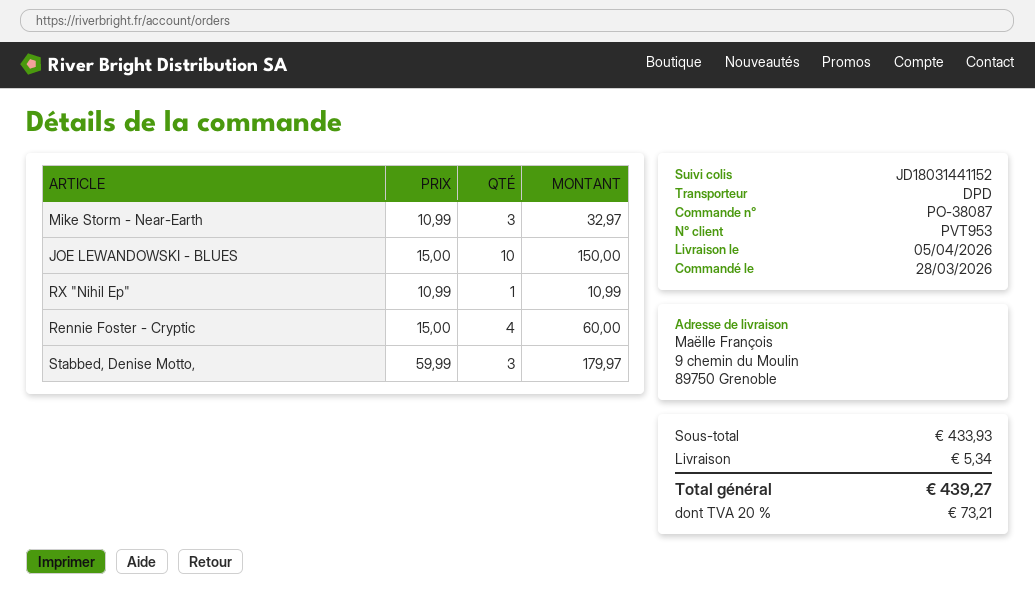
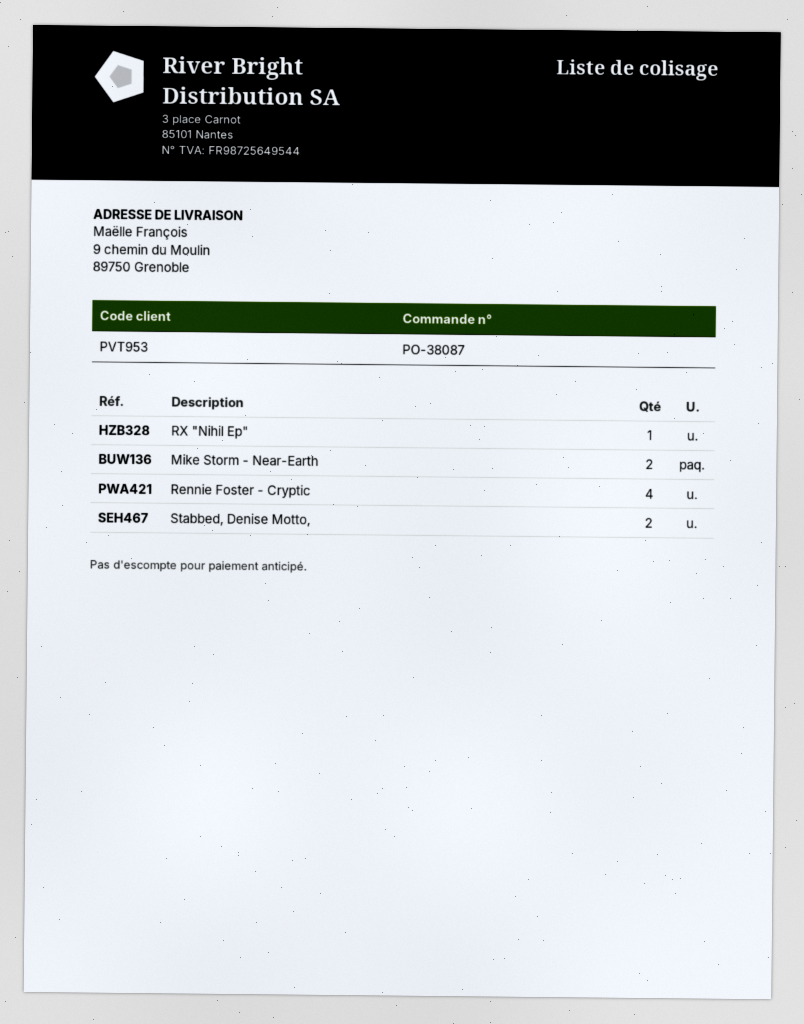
Mike Storm - Near-Earth: 3 -> 2
JOE LEWANDOWSKI - BLUES: 10 -> none
Stabbed, Denise Motto,: 3 -> 2

